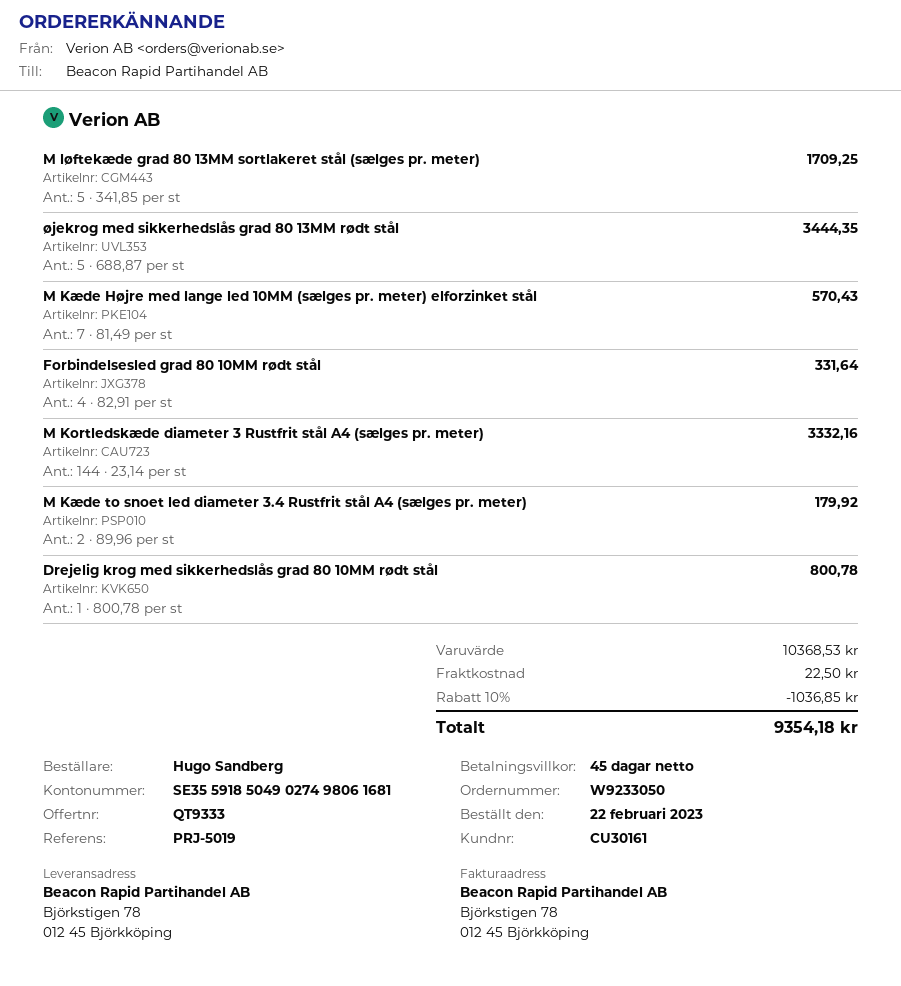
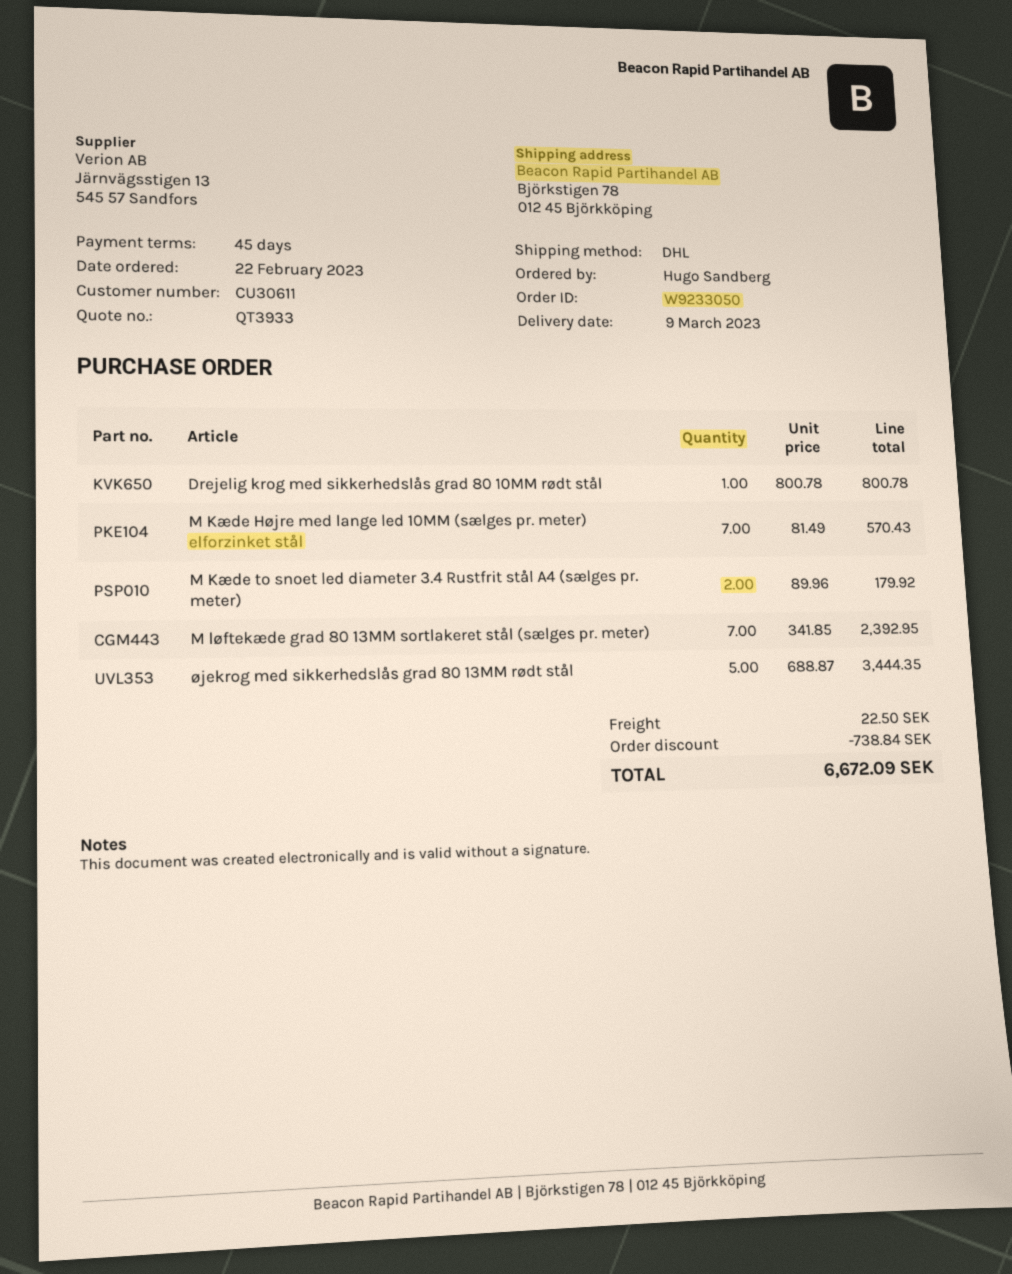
quote number: QT9333 -> QT3933
customer number: CU30161 -> CU30611
M løftekæde grad 80 13MM sortlakeret stål (sælges pr. meter): 5 x 341.85 = 1709.25 -> 7 x 341.85 = 2392.95
Forbindelsesled grad 80 10MM rødt stål: 4 x 82.91 = 331.64 -> none
M Kortledskæde diameter 3 Rustfrit stål A4 (sælges pr. meter): 144 x 23.14 = 3332.16 -> none
discount: 1036.85 -> 738.84
total: 9354.18 -> 6672.09

